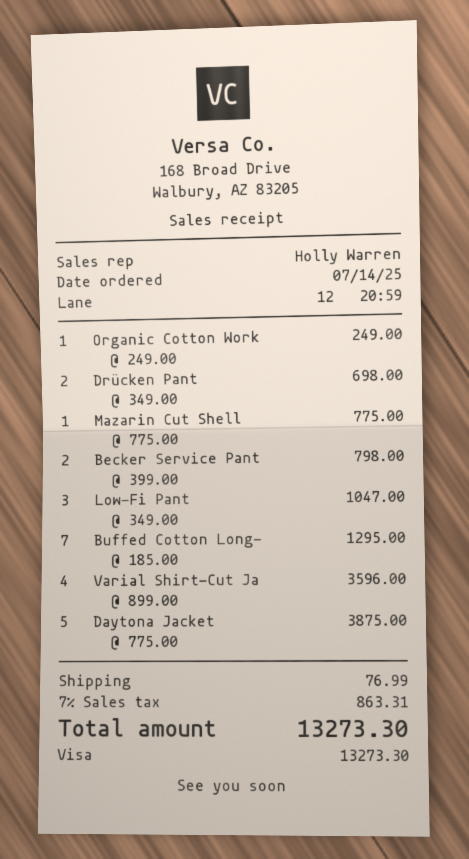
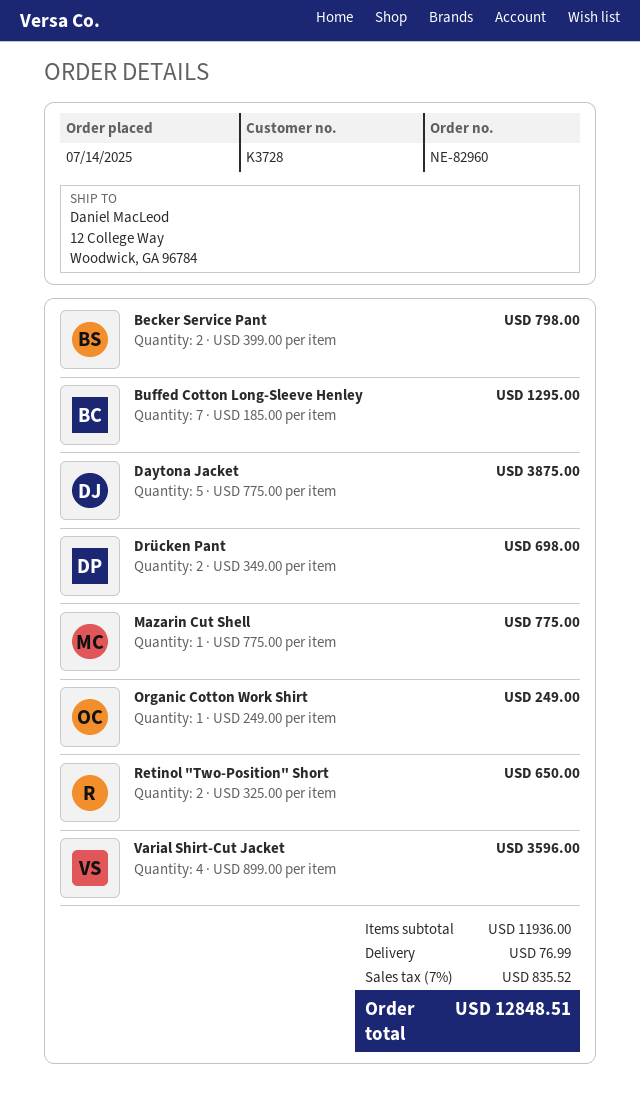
Low-Fi Pant: 3 x 349.00 = 1047.00 -> none
Retinol "Two-Position" Short: none -> 2 x 325.00 = 650.00
tax: 7% = 863.31 -> 7% = 835.52
total: 13273.30 -> 12848.51

